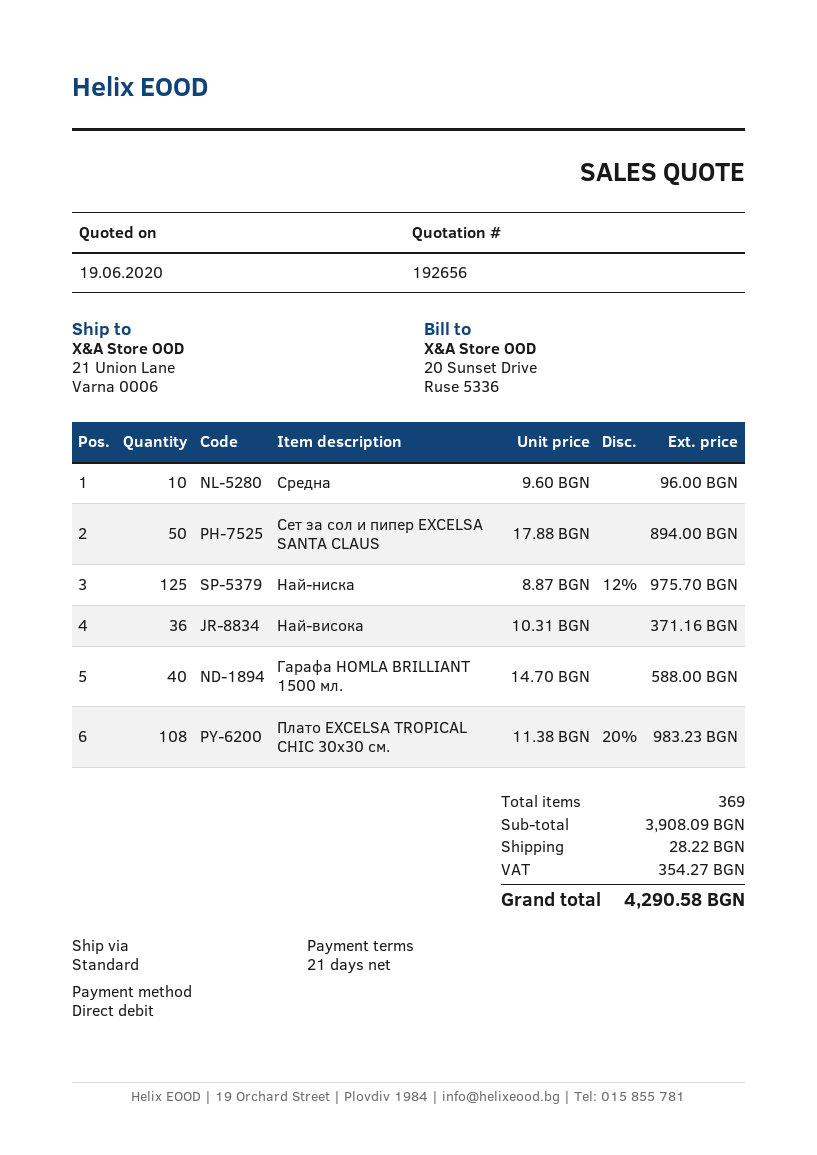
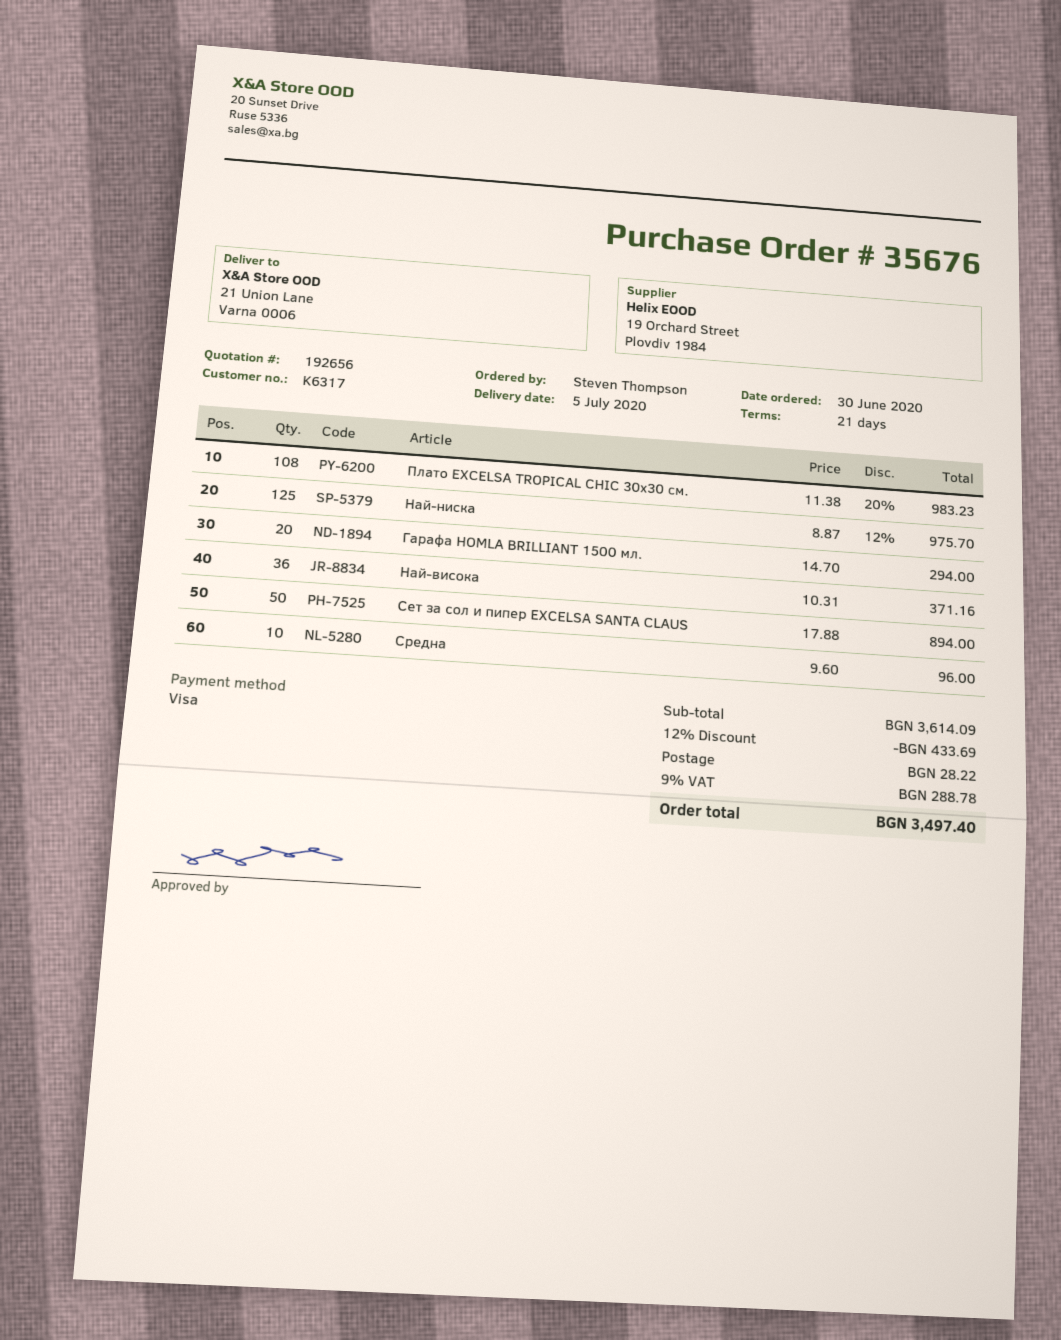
payment method: direct debit -> Visa
Гарафа HOMLA BRILLIANT 1500 мл.: 40 x 14.70 = 588.00 -> 20 x 14.70 = 294.00
subtotal: 3908.09 -> 3614.09
discount: none -> 12% = 433.69
tax: 354.27 -> 288.78
total: 4290.58 -> 3497.40

